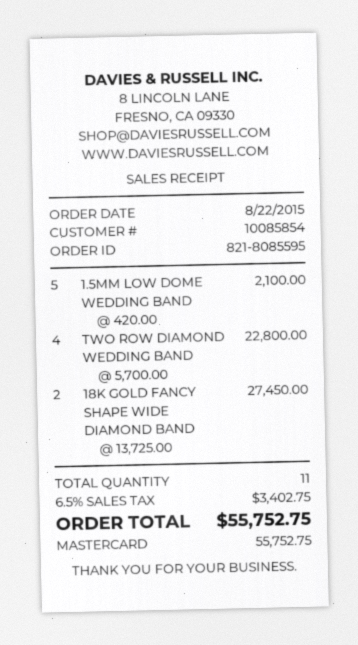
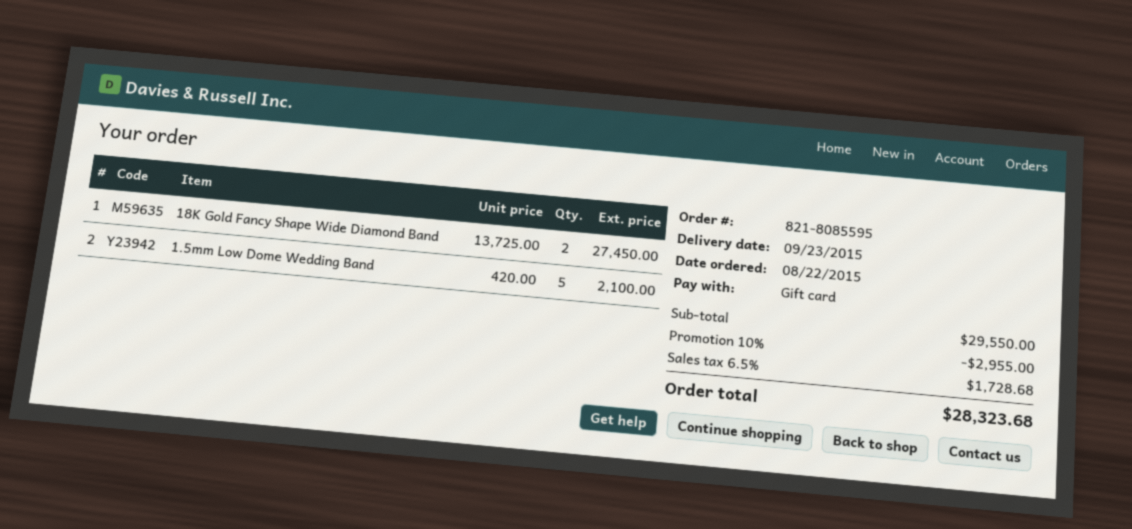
payment method: Mastercard -> gift card
TWO ROW DIAMOND WEDDING BAND: 4 x 5700.00 = 22800.00 -> none
discount: none -> 10% = 2955.00
tax: 6.5% = 3402.75 -> 6.5% = 1728.68
total: 55752.75 -> 28323.68

